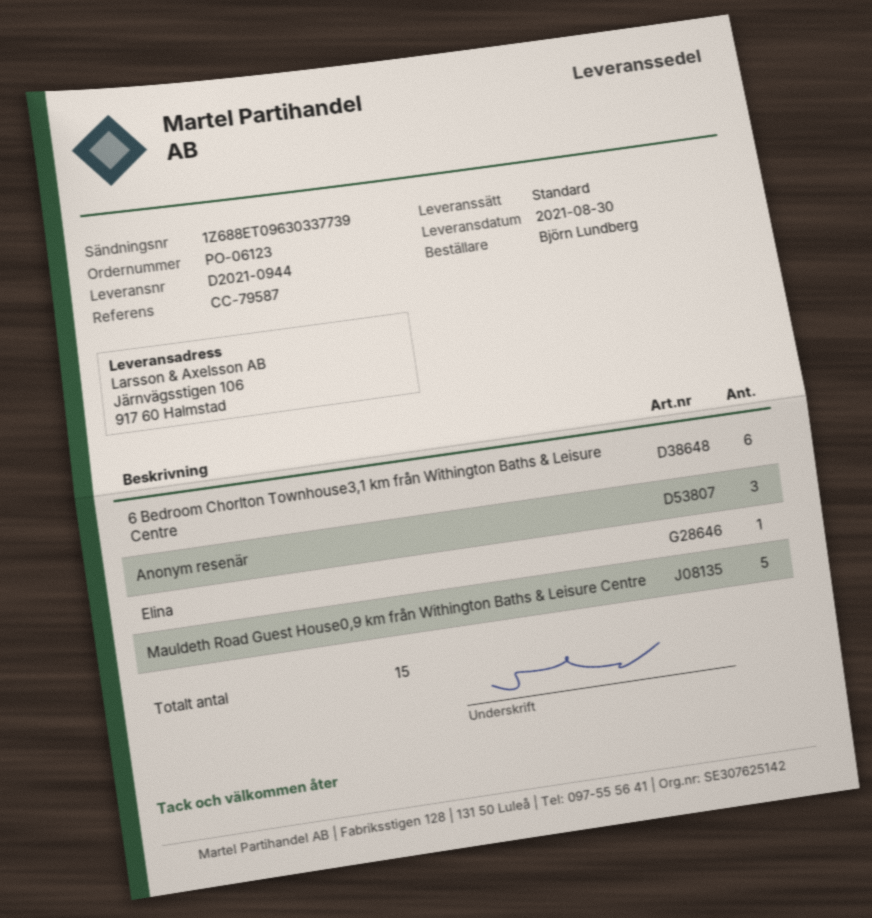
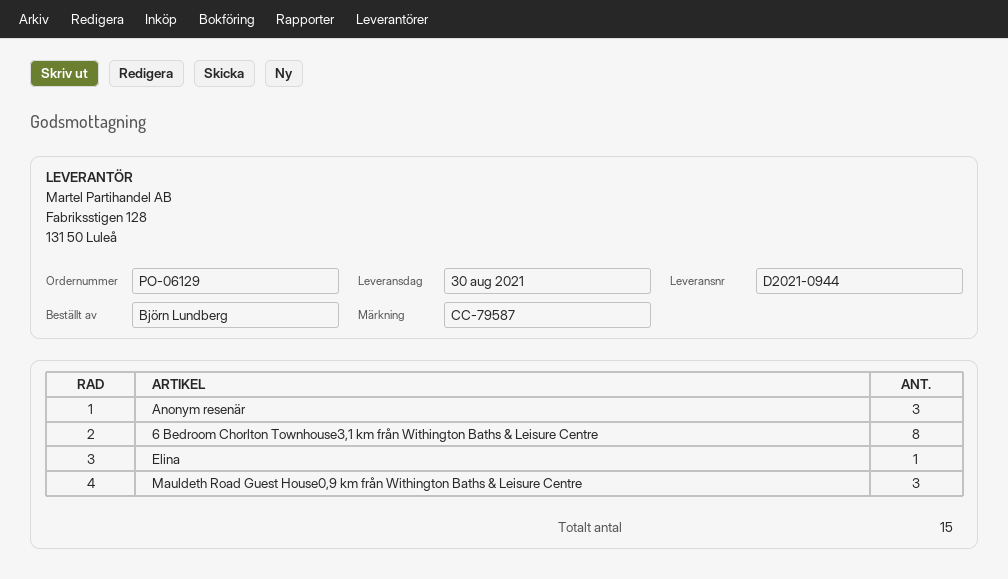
order number: PO-06123 -> PO-06129
6 Bedroom Chorlton Townhouse3,1 km från Withington Baths & Leisure Centre: 6 -> 8
Mauldeth Road Guest House0,9 km från Withington Baths & Leisure Centre: 5 -> 3

